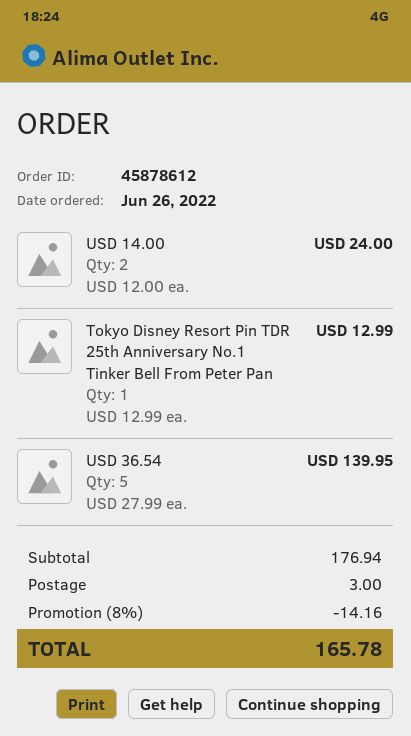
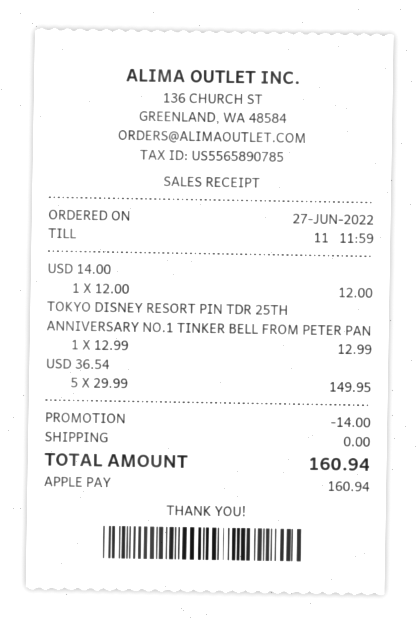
order date: 2022-06-26 -> 2022-06-27
USD 14.00: 2 x 12.00 = 24.00 -> 1 x 12.00 = 12.00
USD 36.54: 5 x 27.99 = 139.95 -> 5 x 29.99 = 149.95
discount: 14.16 -> 14.00
shipping: 3.00 -> 0.00
total: 165.78 -> 160.94

